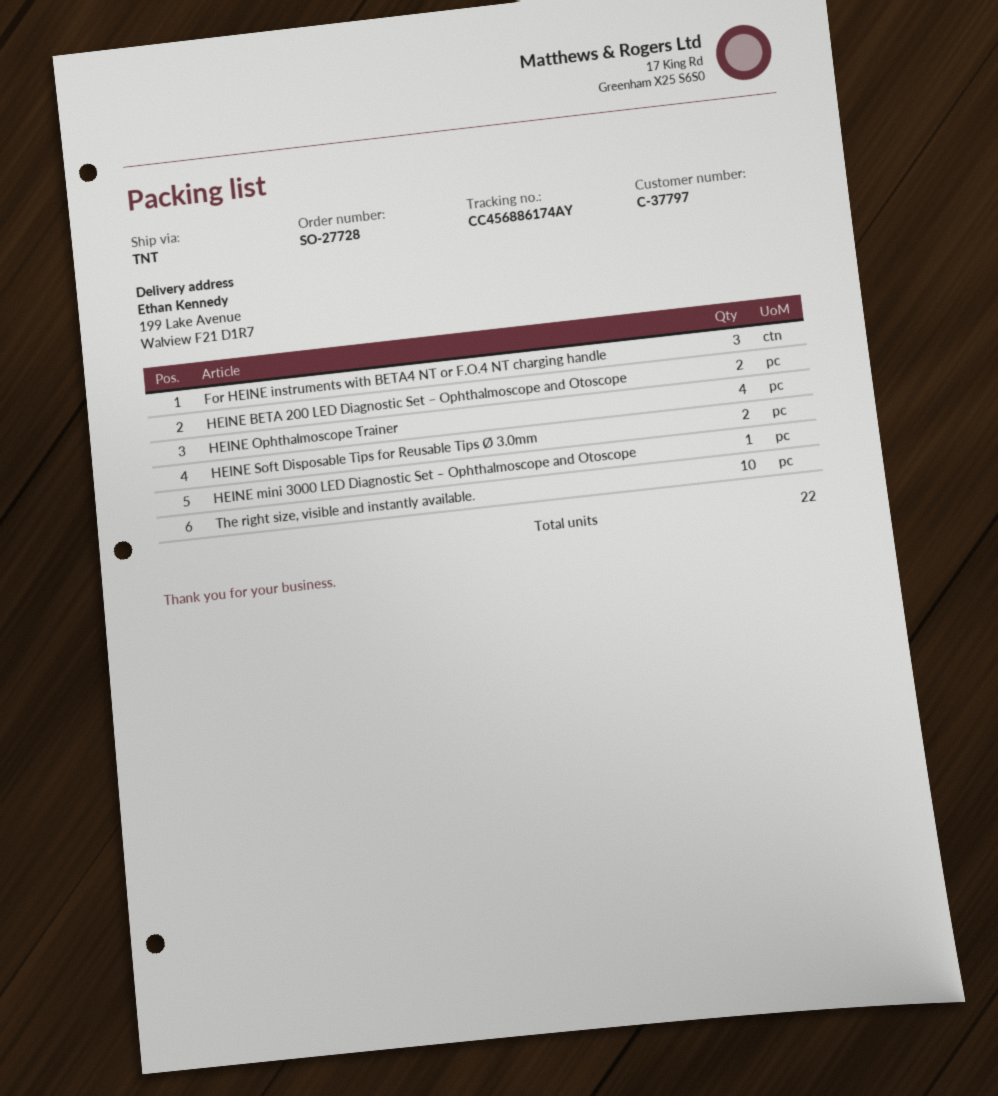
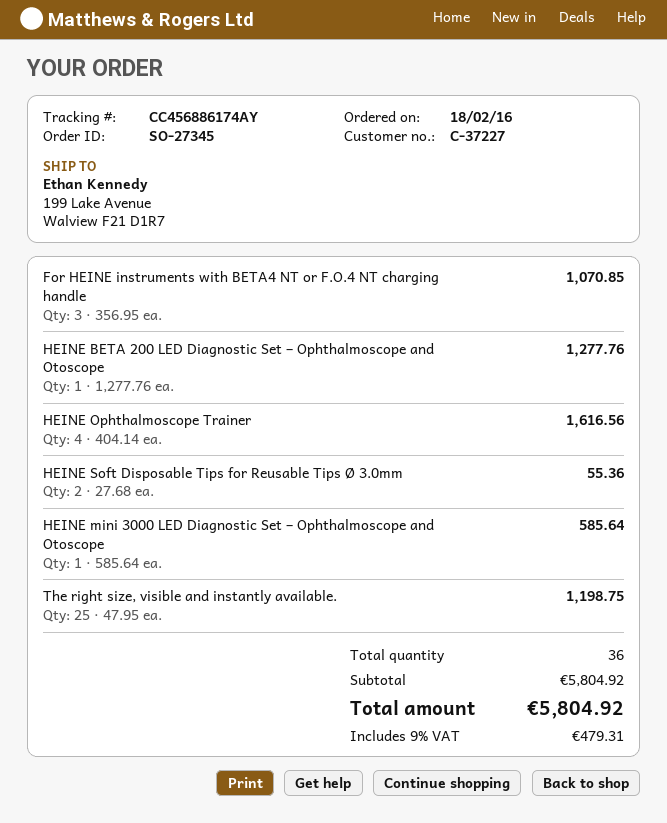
order number: SO-27728 -> SO-27345
customer number: C-37797 -> C-37227
HEINE BETA 200 LED Diagnostic Set – Ophthalmoscope and Otoscope: 2 -> 1
The right size, visible and instantly available.: 10 -> 25
total quantity: 22 -> 36

